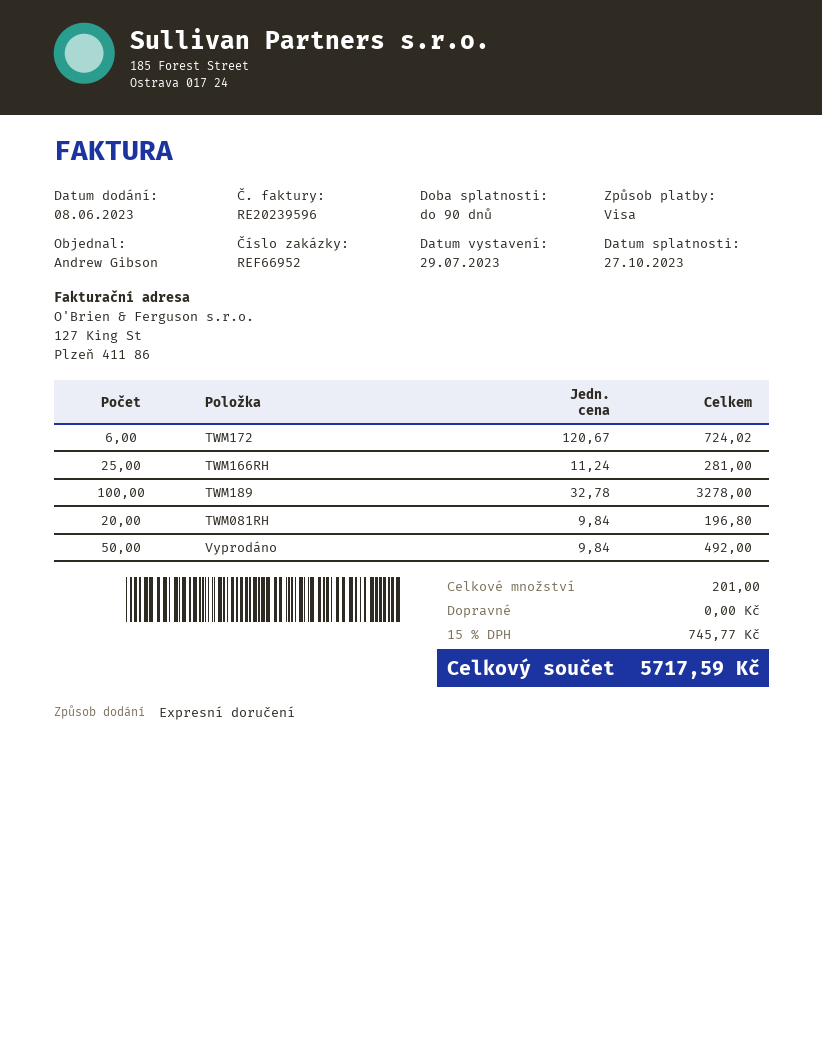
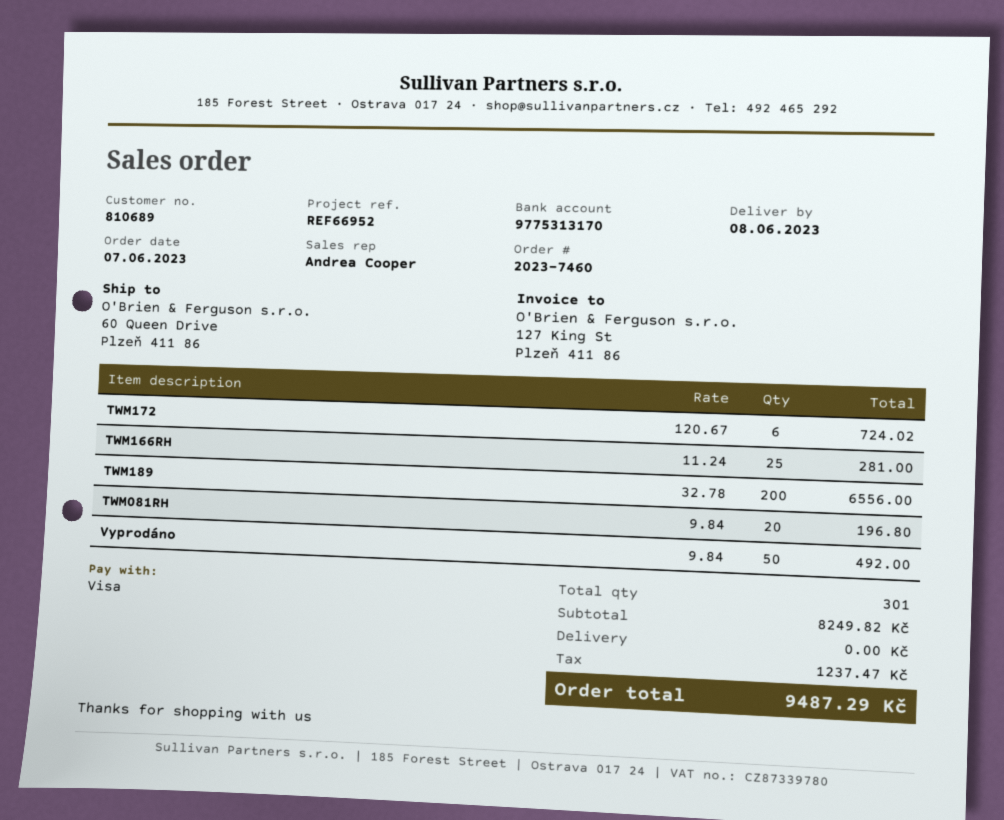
TWM189: 100 x 32.78 = 3278.00 -> 200 x 32.78 = 6556.00
total quantity: 201 -> 301
tax: 745.77 -> 1237.47
total: 5717.59 -> 9487.29

